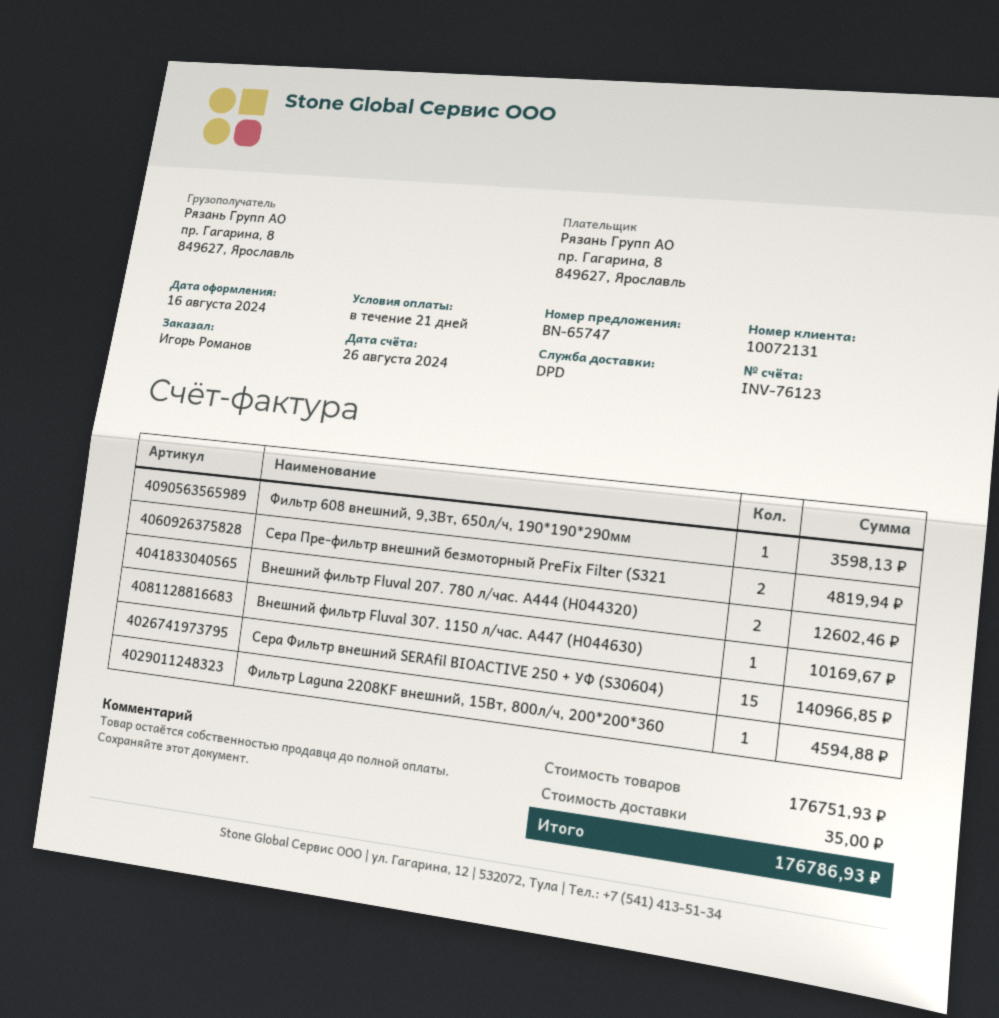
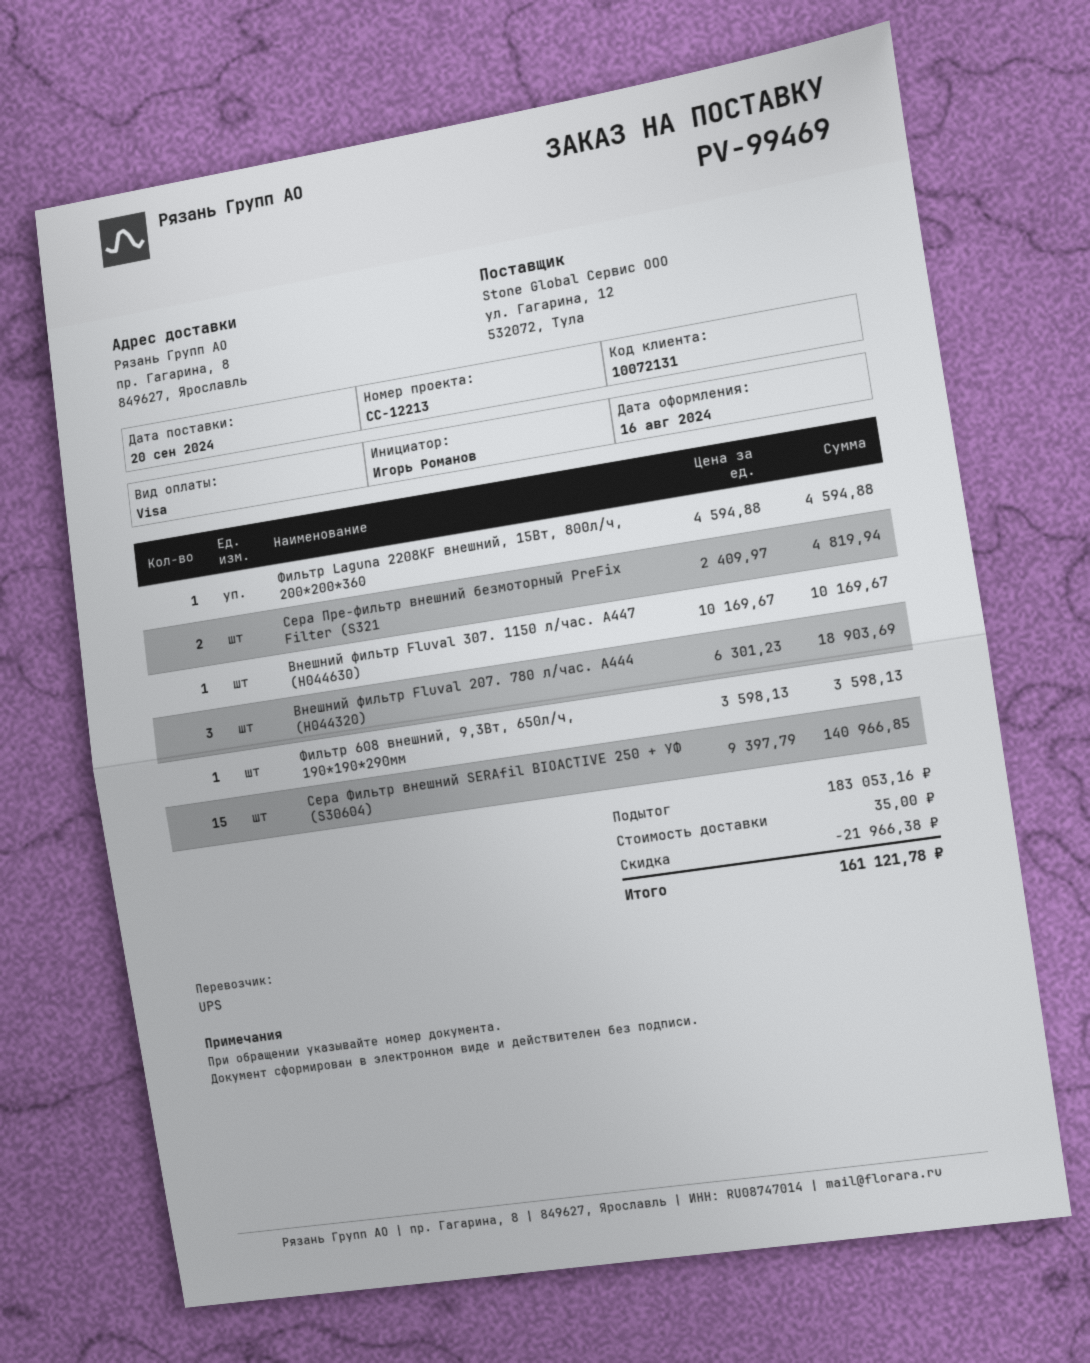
shipping method: DPD -> UPS
Внешний фильтр Fluval 207. 780 л/час. A444 (H044320): 2 for 12602.46 -> 3 for 18903.69
subtotal: 176751.93 -> 183053.16
discount: none -> 21966.38
total: 176786.93 -> 161121.78

